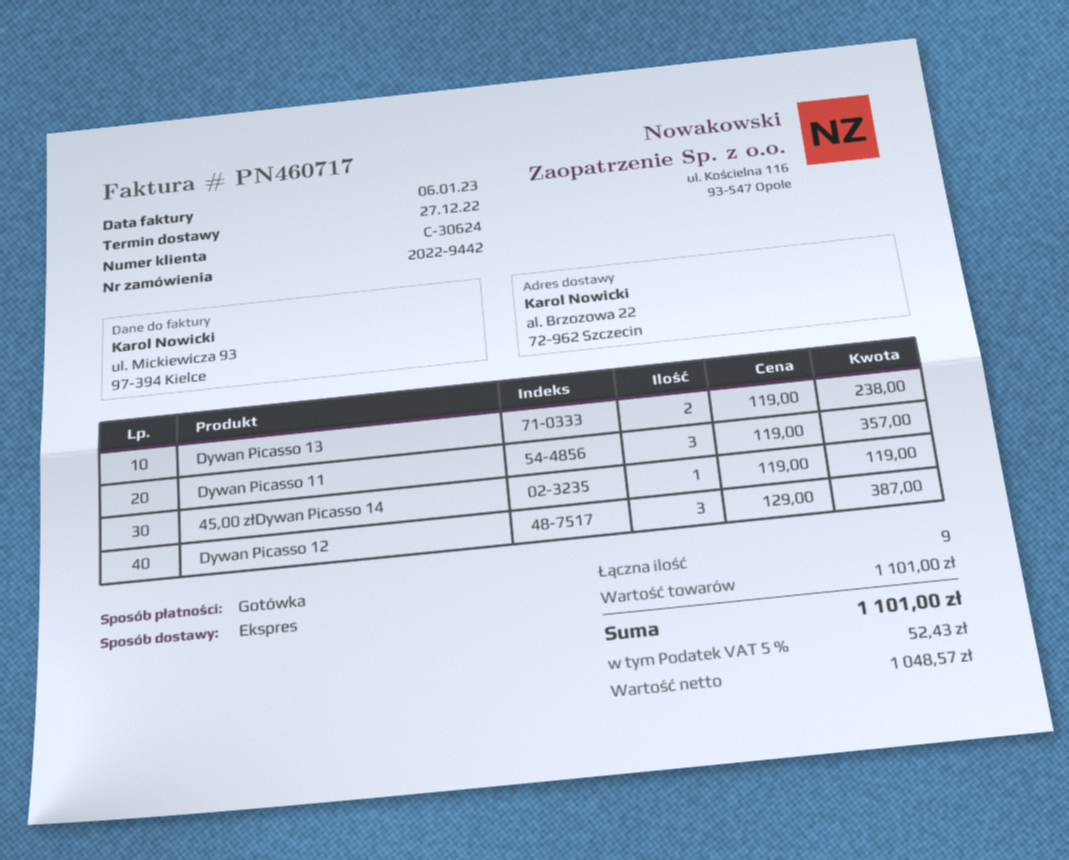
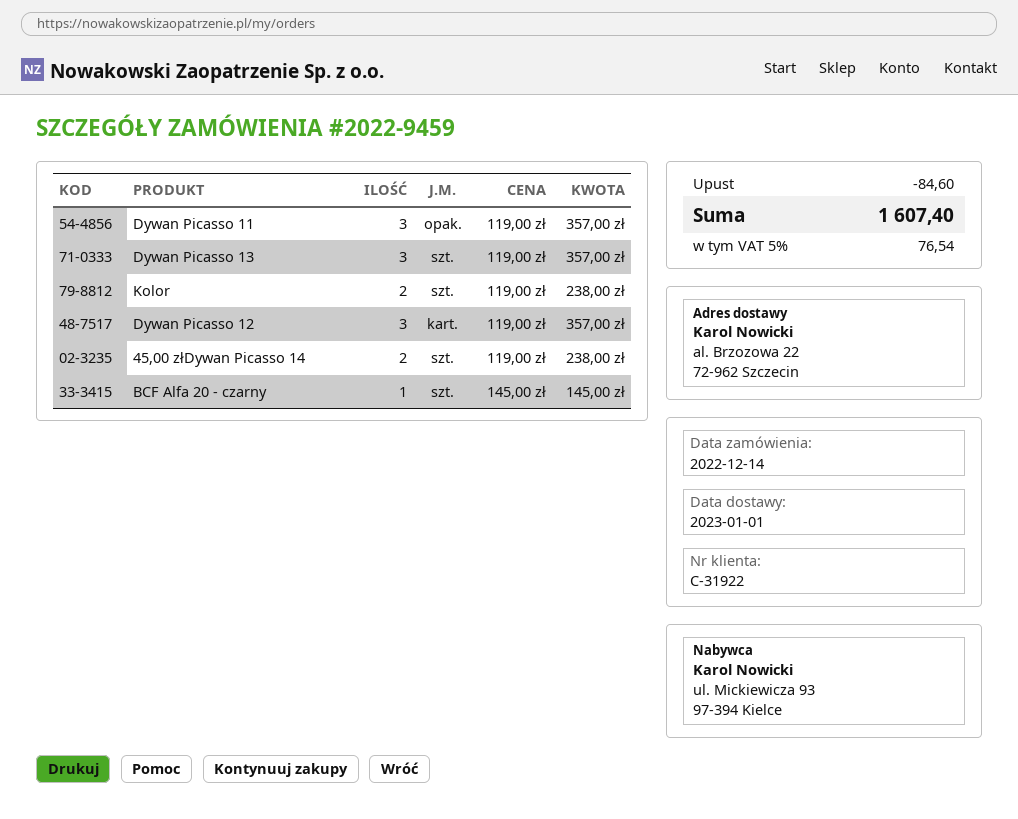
order number: 2022-9442 -> 2022-9459
delivery date: 2022-12-27 -> 2023-01-01
customer number: C-30624 -> C-31922
Dywan Picasso 13: 2 x 119.00 = 238.00 -> 3 x 119.00 = 357.00
45,00 złDywan Picasso 14: 1 x 119.00 = 119.00 -> 2 x 119.00 = 238.00
Dywan Picasso 12: 3 x 129.00 = 387.00 -> 3 x 119.00 = 357.00
Kolor: none -> 2 x 119.00 = 238.00
BCF Alfa 20 - czarny: none -> 1 x 145.00 = 145.00
discount: none -> 84.60
tax: 5% = 52.43 -> 5% = 76.54
total: 1101.00 -> 1607.40

